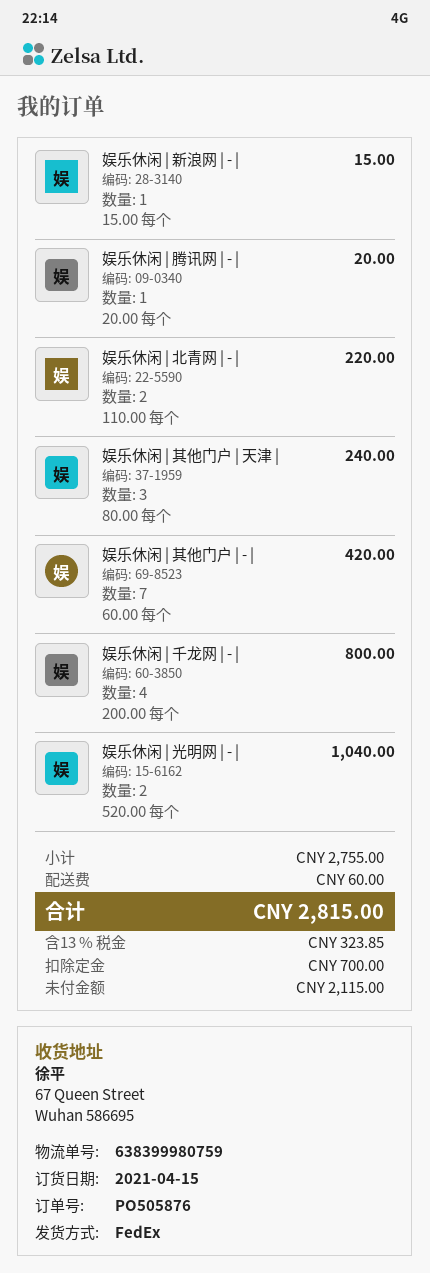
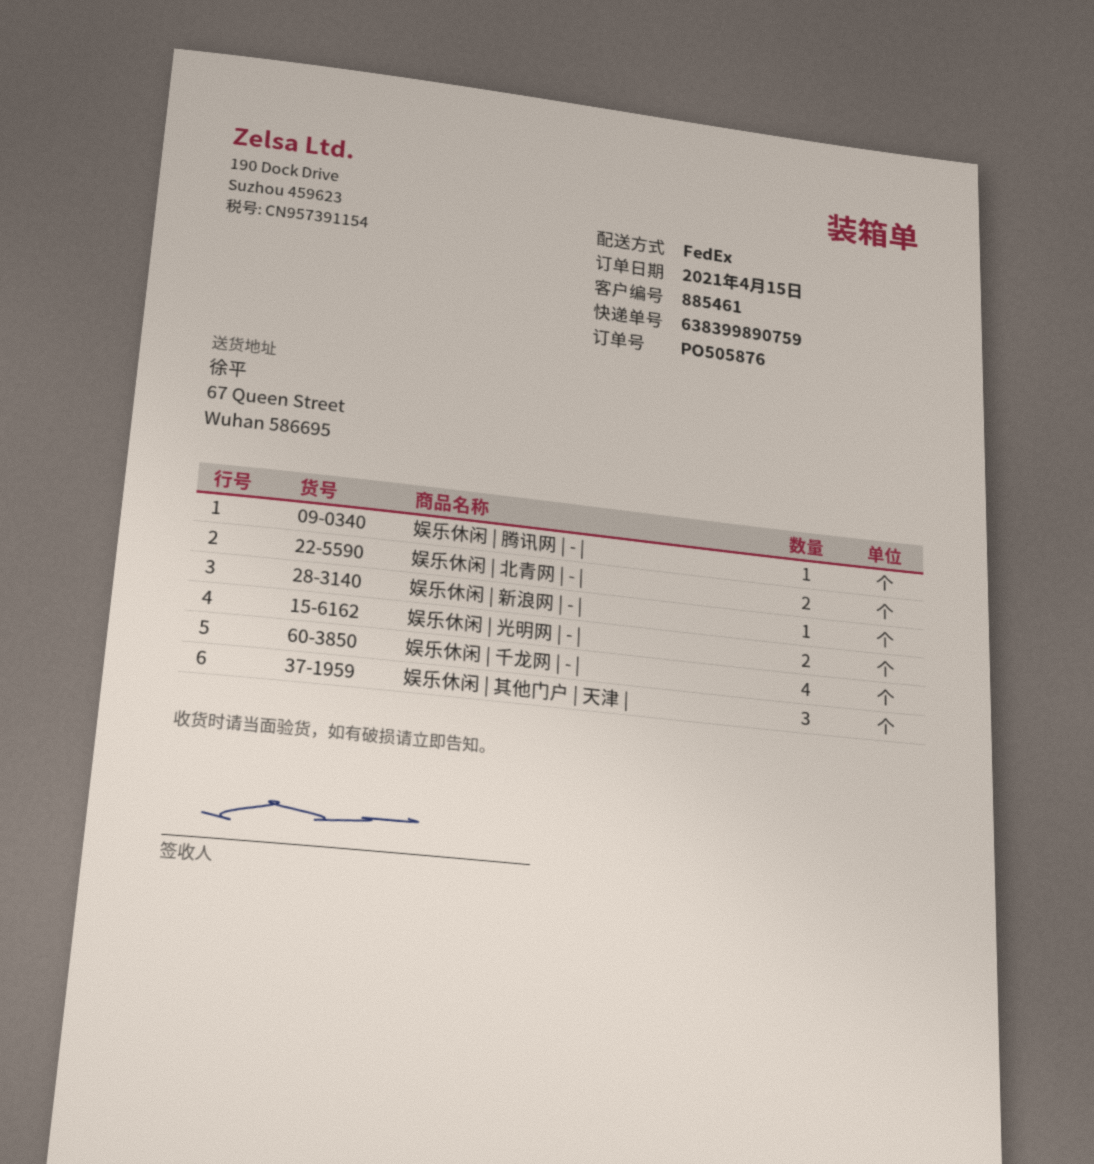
tracking number: 638399980759 -> 638399890759
娱乐休闲 | 其他门户 | - |: 7 -> none

